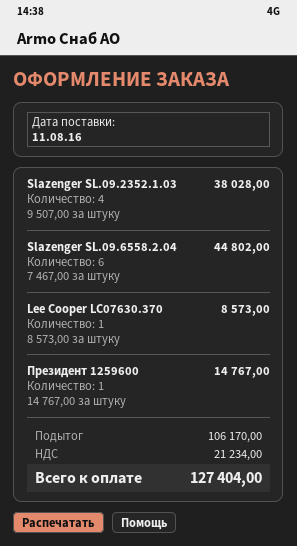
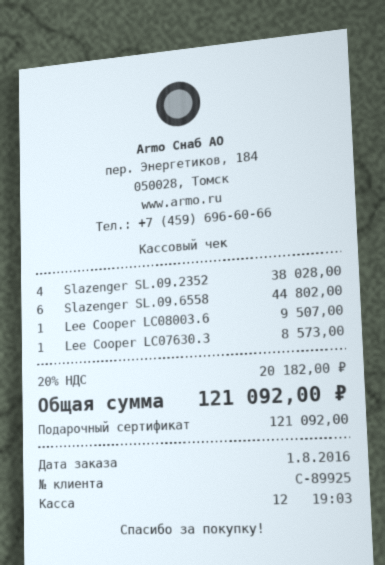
Президент 1259600: 1 for 14767.00 -> none
Lee Cooper LC08003.6: none -> 1 for 9507.00
tax: 21234.00 -> 20182.00
total: 127404.00 -> 121092.00

